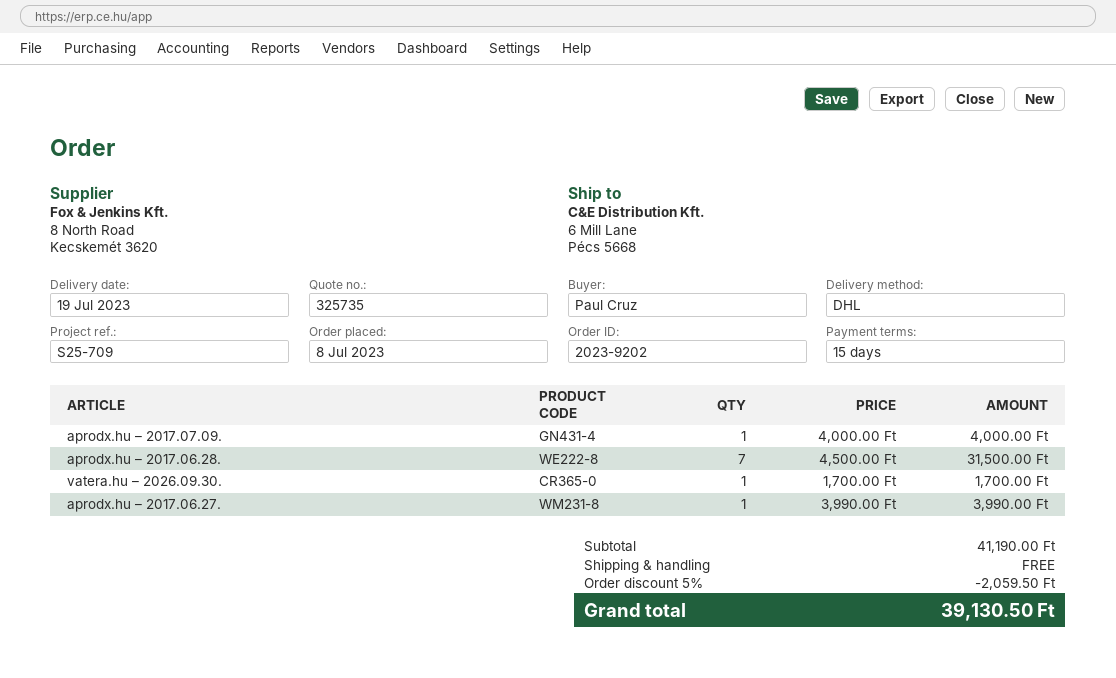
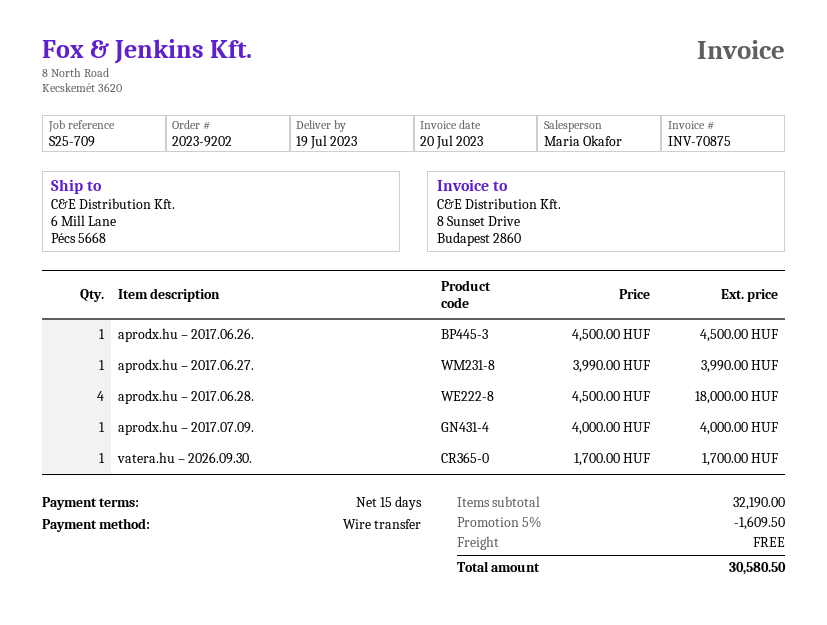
aprodx.hu – 2017.06.28.: 7 x 4500.00 = 31500.00 -> 4 x 4500.00 = 18000.00
aprodx.hu – 2017.06.26.: none -> 1 x 4500.00 = 4500.00
subtotal: 41190.00 -> 32190.00
discount: 5% = 2059.50 -> 5% = 1609.50
total: 39130.50 -> 30580.50

